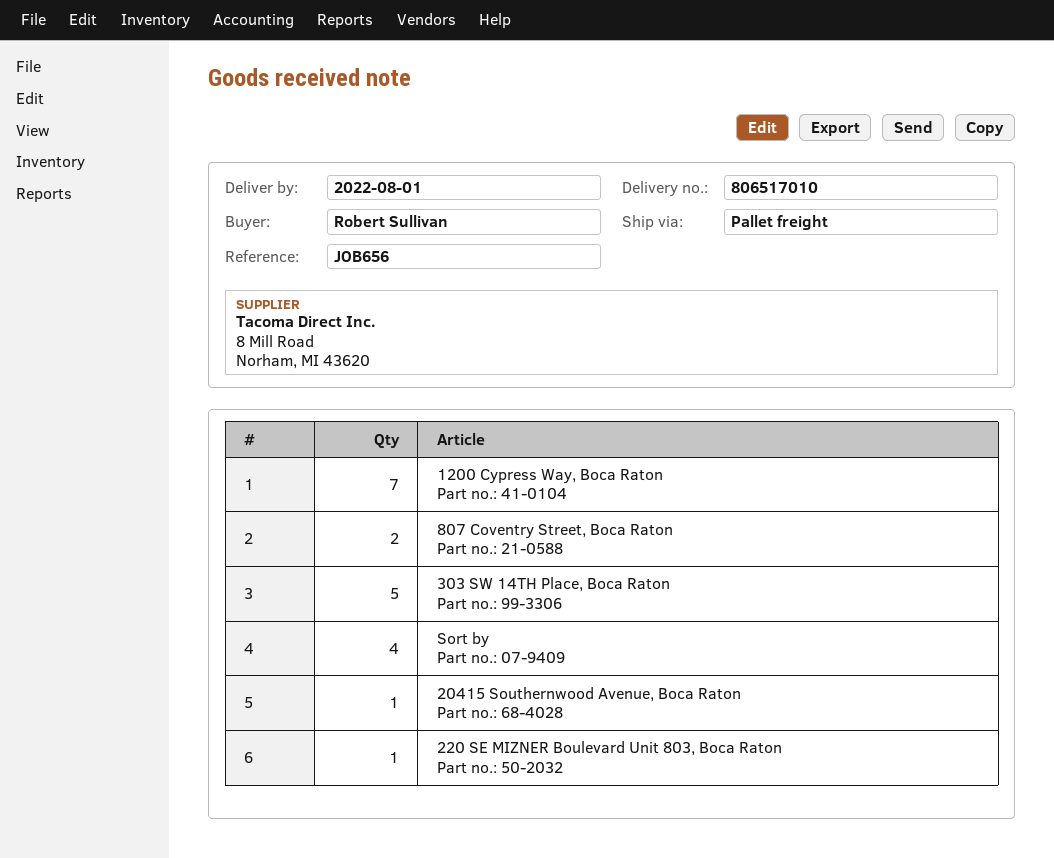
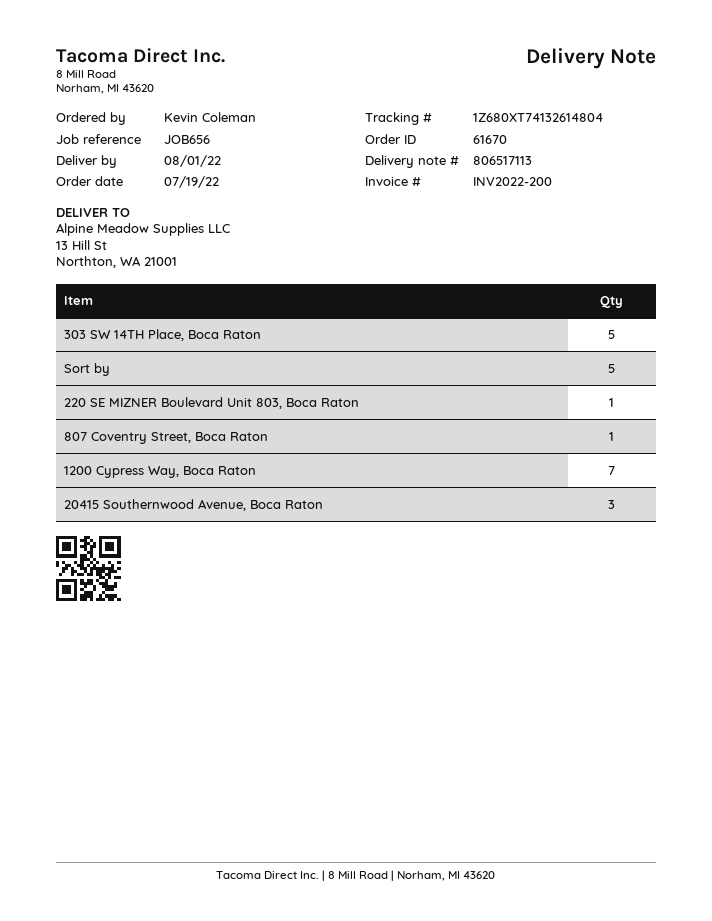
delivery note number: 806517010 -> 806517113
ordered by: Robert Sullivan -> Kevin Coleman
807 Coventry Street, Boca Raton: 2 -> 1
Sort by: 4 -> 5
20415 Southernwood Avenue, Boca Raton: 1 -> 3

